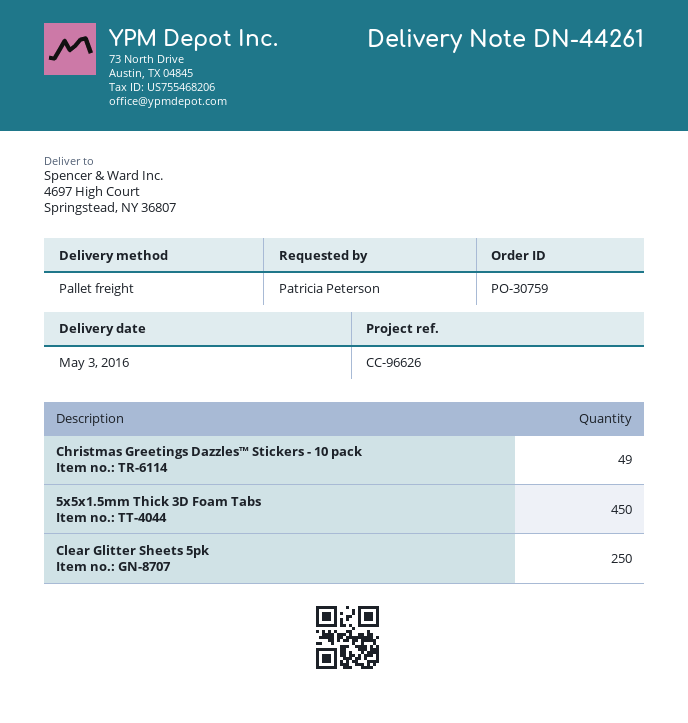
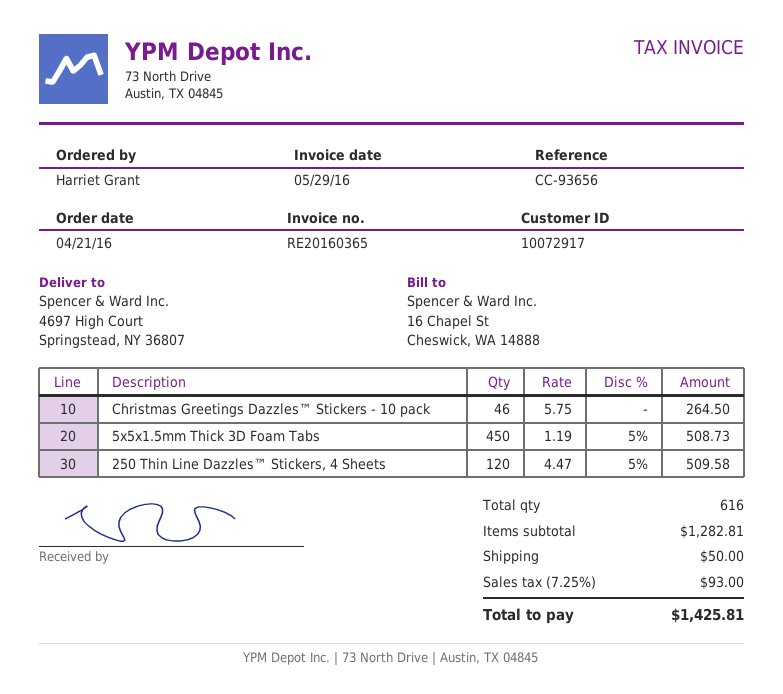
reference: CC-96626 -> CC-93656
ordered by: Patricia Peterson -> Harriet Grant
Christmas Greetings Dazzles™ Stickers - 10 pack: 49 -> 46
Clear Glitter Sheets 5pk: 250 -> none
250 Thin Line Dazzles™ Stickers, 4 Sheets: none -> 120

